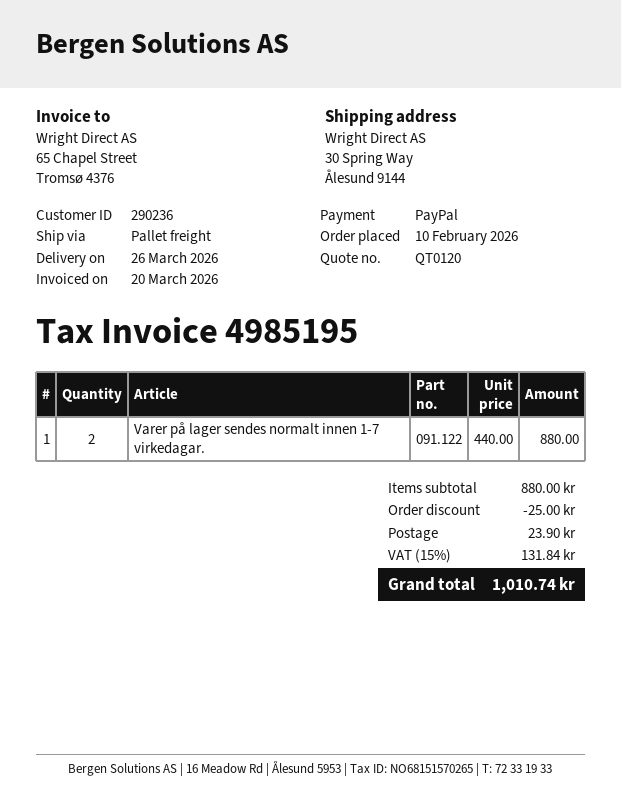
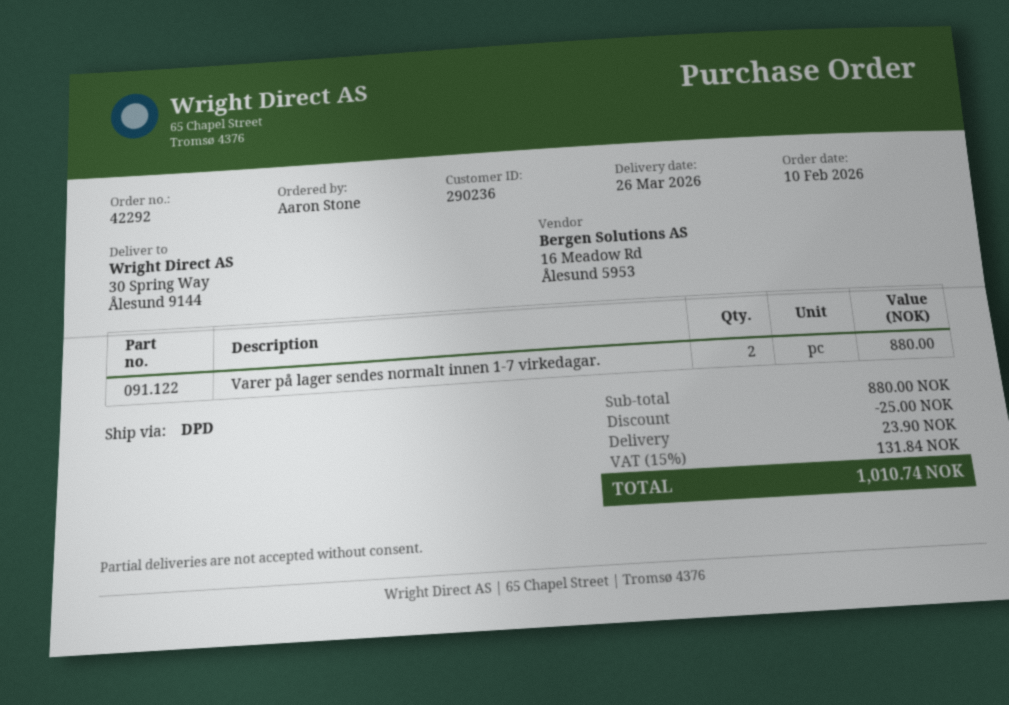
shipping method: pallet freight -> DPD

